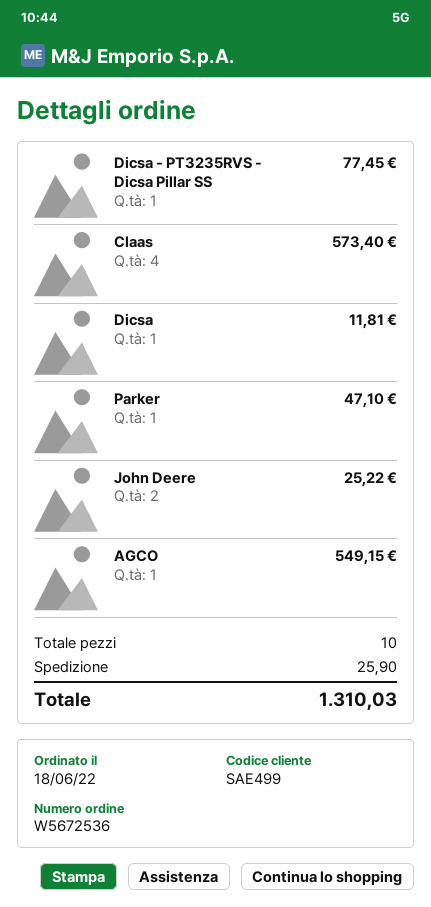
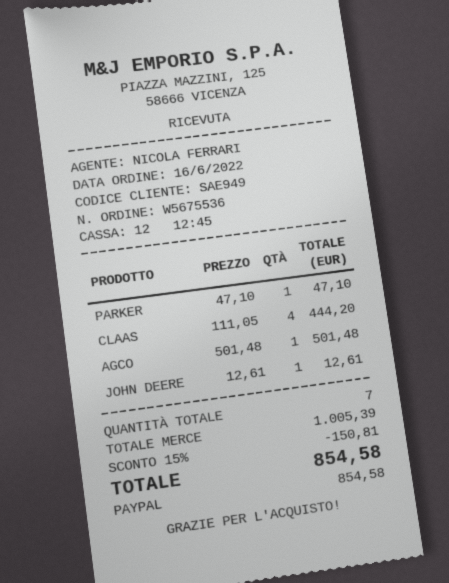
order number: W5672536 -> W5675536
order date: 2022-06-18 -> 2022-06-16
customer number: SAE499 -> SAE949
Dicsa - PT3235RVS - Dicsa Pillar SS: 1 for 77.45 -> none
Claas: 4 for 573.40 -> 4 for 444.20
Dicsa: 1 for 11.81 -> none
John Deere: 2 for 25.22 -> 1 for 12.61
AGCO: 1 for 549.15 -> 1 for 501.48
total quantity: 10 -> 7
discount: none -> 15% = 150.81
shipping: 25.90 -> none
total: 1310.03 -> 854.58

